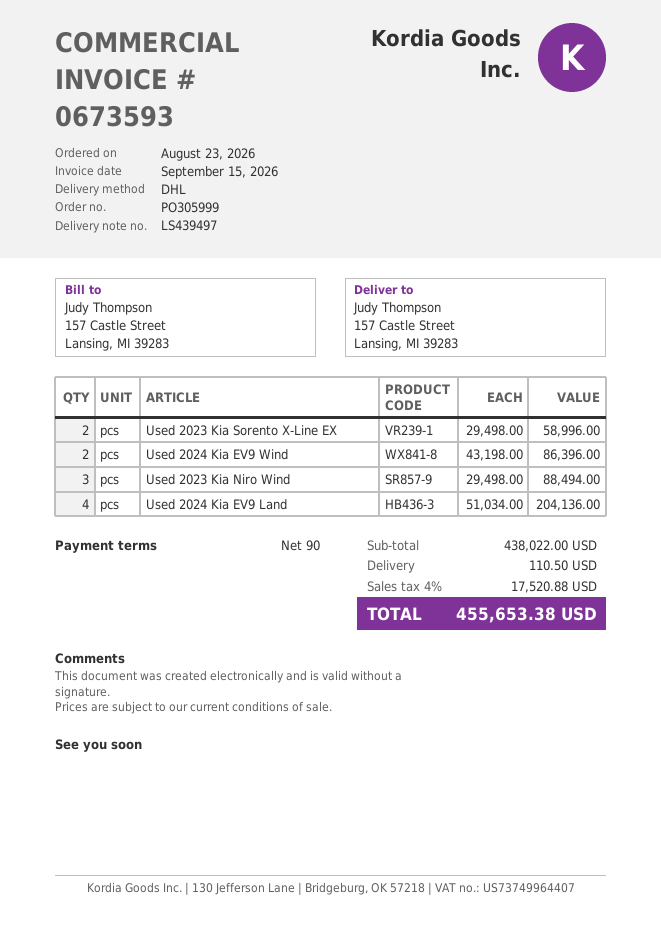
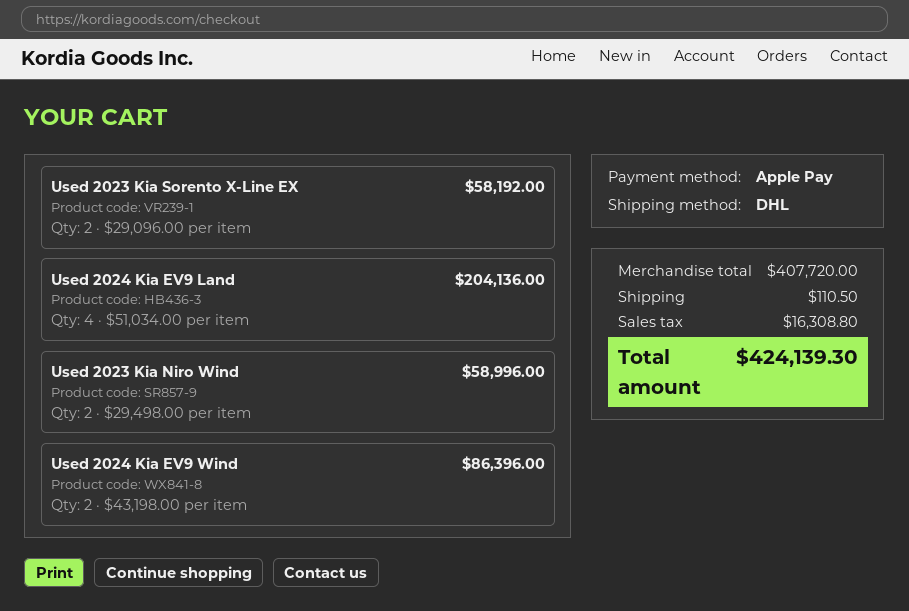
Used 2023 Kia Sorento X-Line EX: 2 x 29498.00 = 58996.00 -> 2 x 29096.00 = 58192.00
Used 2023 Kia Niro Wind: 3 x 29498.00 = 88494.00 -> 2 x 29498.00 = 58996.00
subtotal: 438022.00 -> 407720.00
tax: 17520.88 -> 16308.80
total: 455653.38 -> 424139.30

